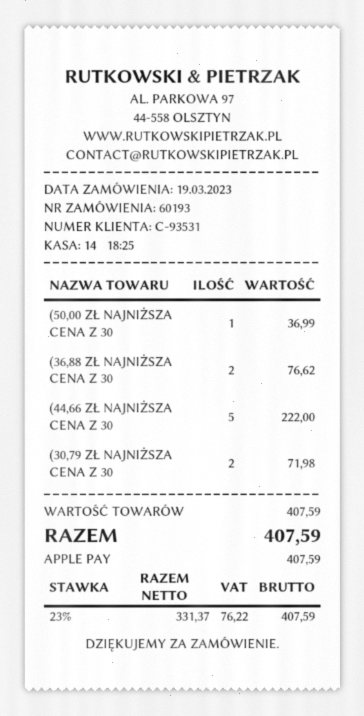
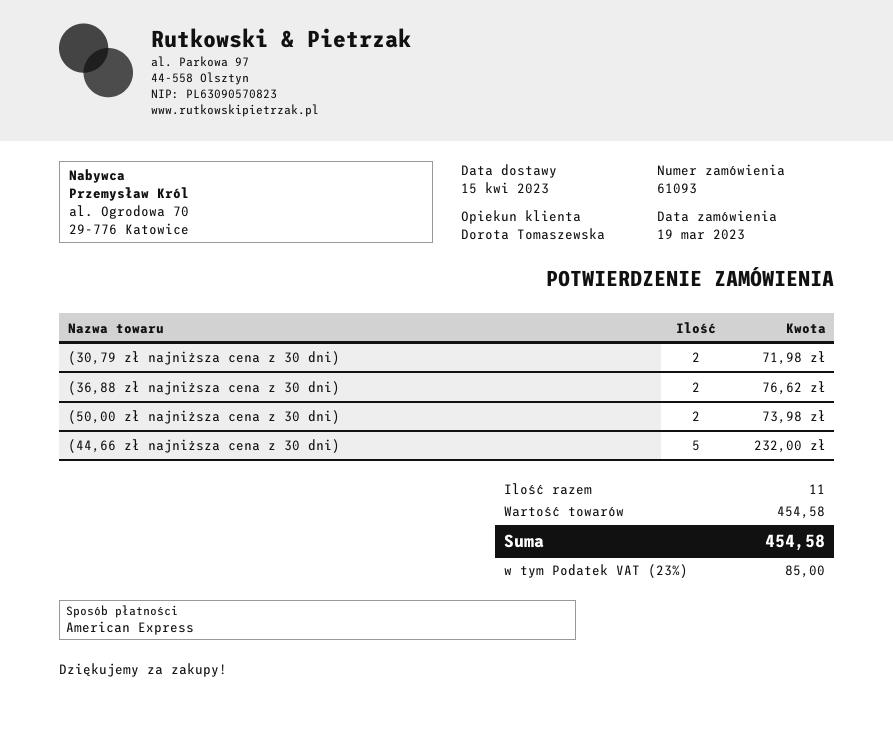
order number: 60193 -> 61093
payment method: Apple Pay -> American Express
(50,00 ZŁ NAJNIŻSZA CENA Z 30: 1 for 36.99 -> 2 for 73.98
(44,66 ZŁ NAJNIŻSZA CENA Z 30: 5 for 222.00 -> 5 for 232.00
subtotal: 407.59 -> 454.58
tax: 23% = 76.22 -> 23% = 85.00
total: 407.59 -> 454.58

